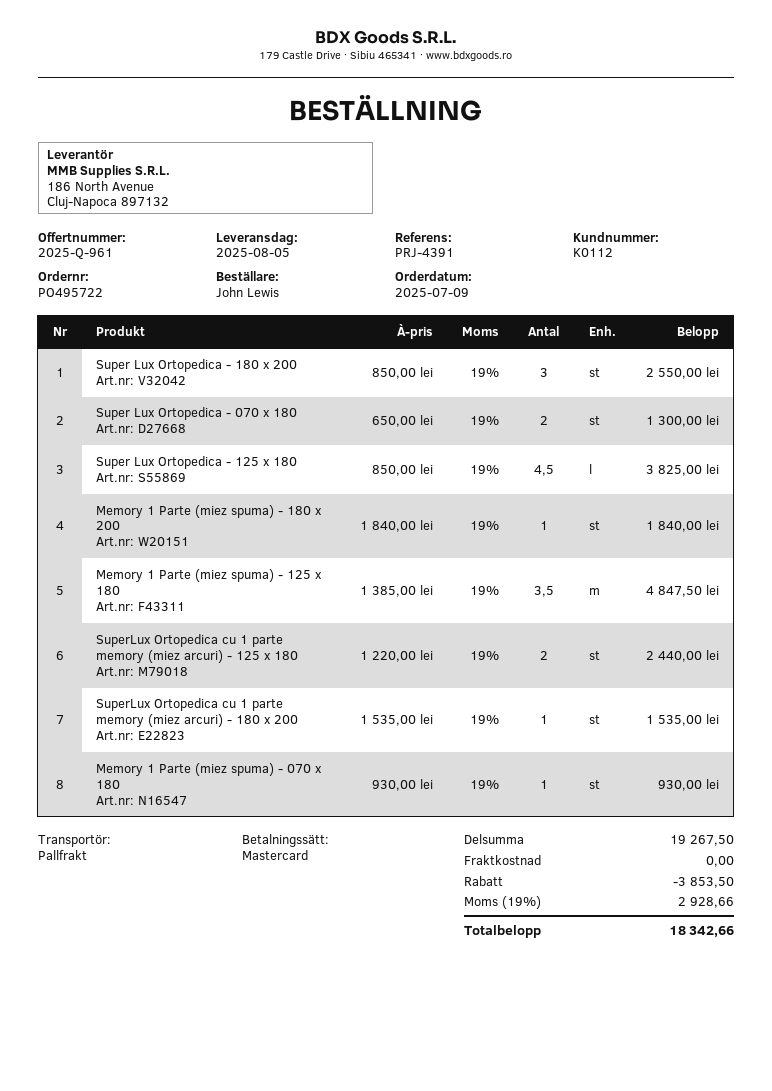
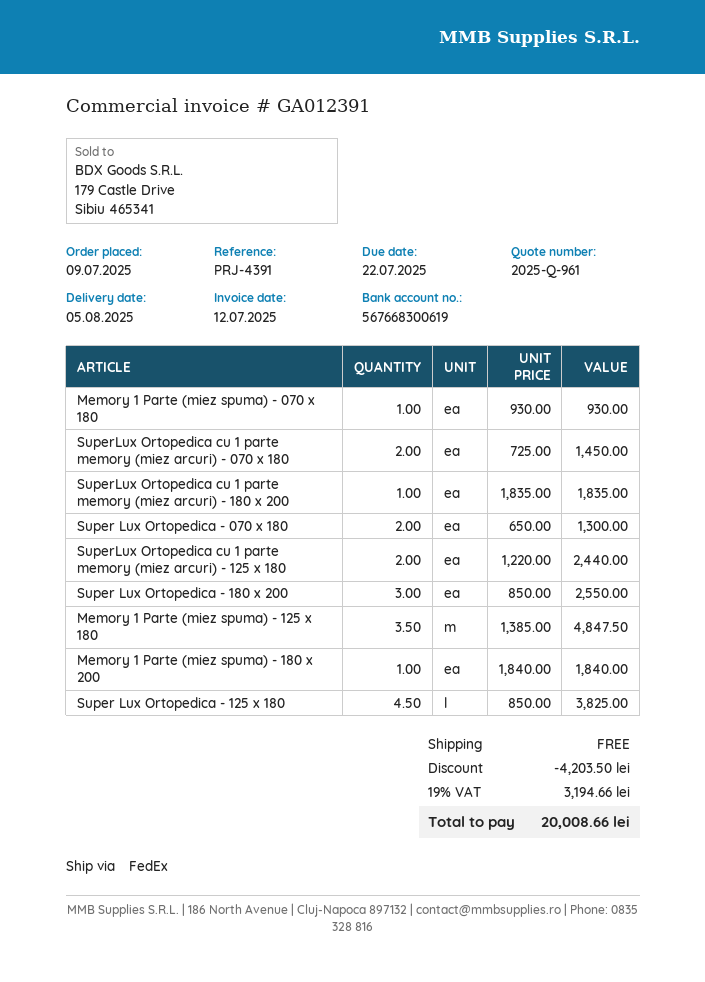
shipping method: pallet freight -> FedEx
SuperLux Ortopedica cu 1 parte memory (miez arcuri) - 180 x 200: 1 x 1535.00 = 1535.00 -> 1 x 1835.00 = 1835.00
SuperLux Ortopedica cu 1 parte memory (miez arcuri) - 070 x 180: none -> 2 x 725.00 = 1450.00
discount: 3853.50 -> 4203.50
tax: 19% = 2928.66 -> 19% = 3194.66
total: 18342.66 -> 20008.66

